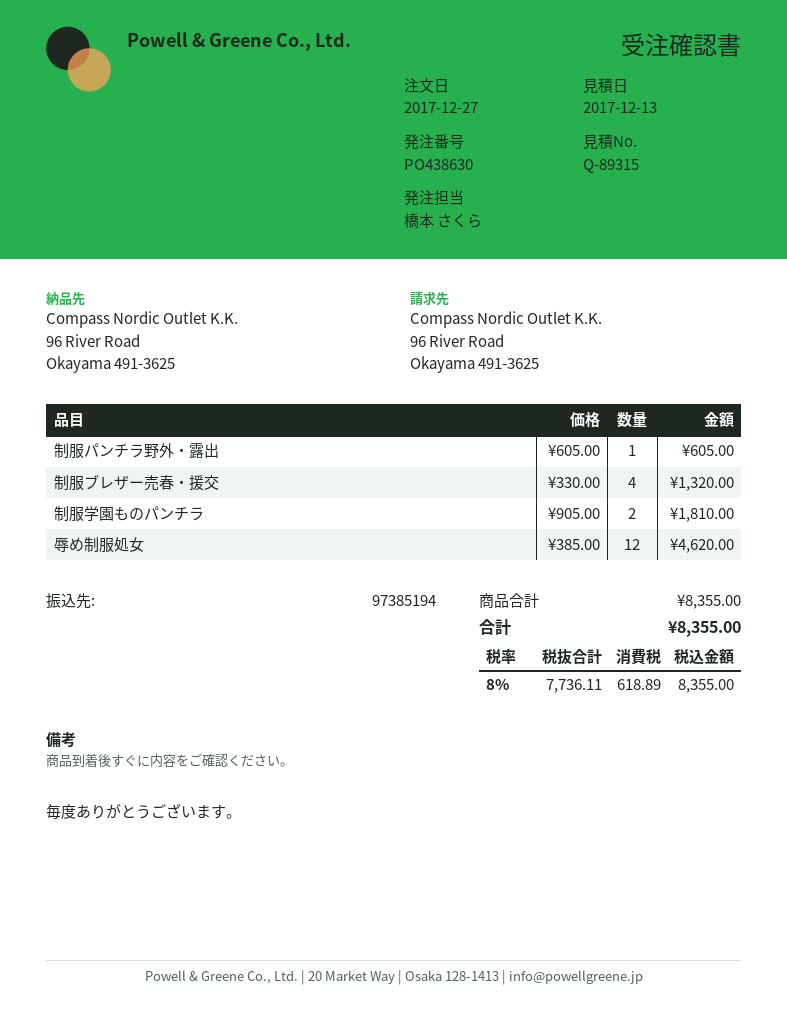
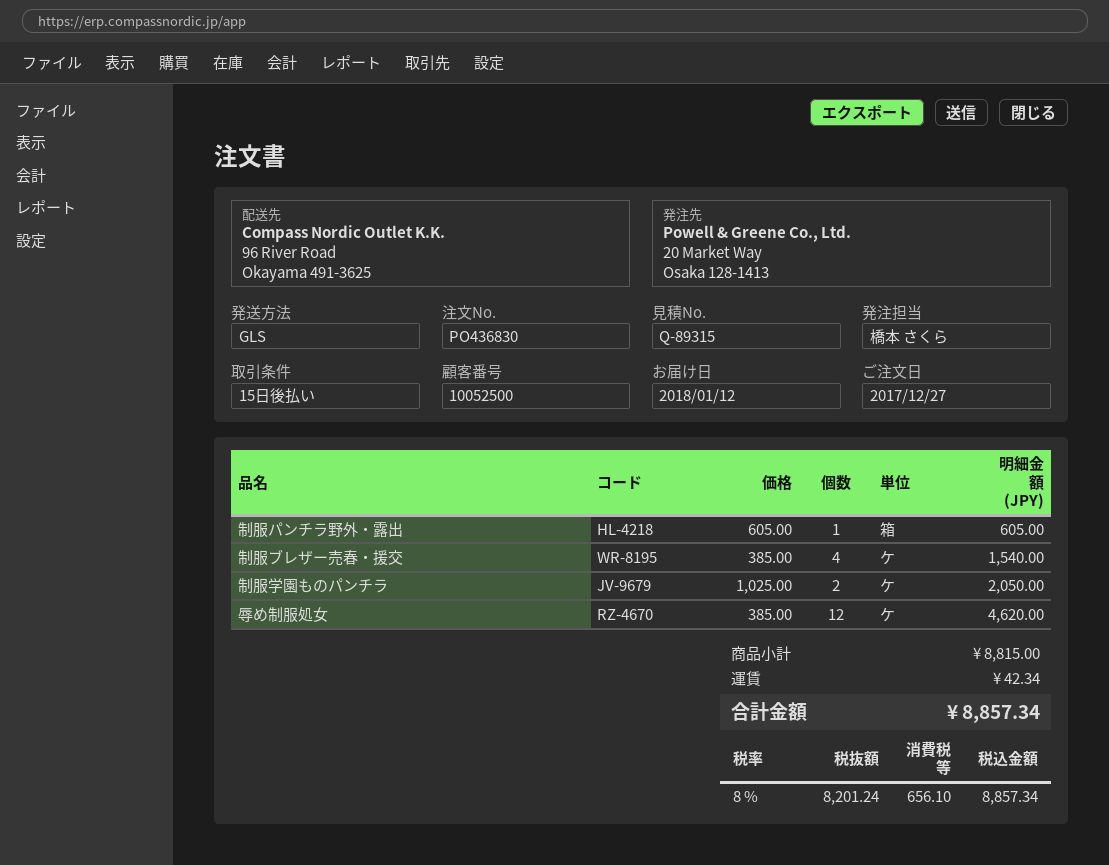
order number: PO438630 -> PO436830
制服ブレザー売春・援交: 4 x 330.00 = 1320.00 -> 4 x 385.00 = 1540.00
制服学園ものパンチラ: 2 x 905.00 = 1810.00 -> 2 x 1025.00 = 2050.00
subtotal: 8355.00 -> 8815.00
shipping: none -> 42.34
net: 7736.11 -> 8201.24
tax: 8% = 618.89 -> 8% = 656.10
total: 8355.00 -> 8857.34

